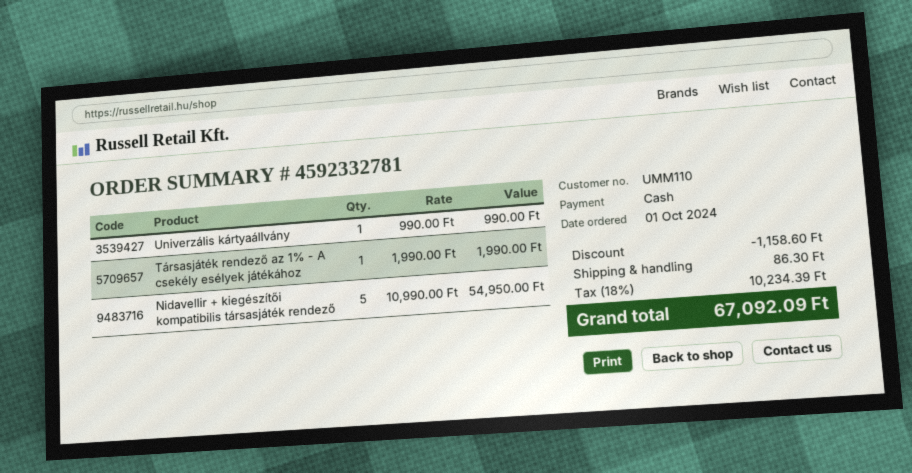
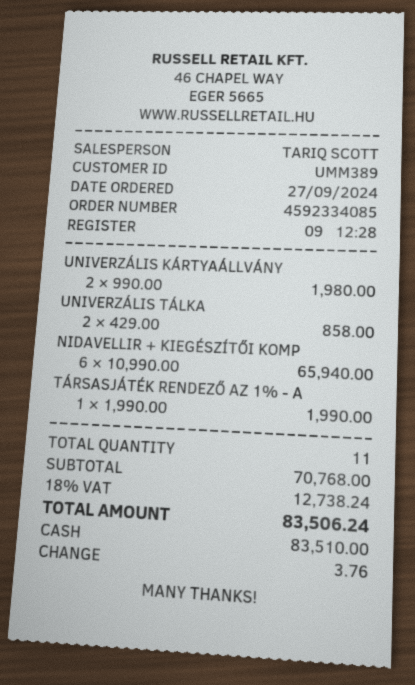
order number: 4592332781 -> 4592334085
order date: 2024-10-01 -> 2024-09-27
customer number: UMM110 -> UMM389
Univerzális kártyaállvány: 1 x 990.00 = 990.00 -> 2 x 990.00 = 1980.00
Nidavellir + kiegészítői kompatibilis társasjáték rendező: 5 x 10990.00 = 54950.00 -> 6 x 10990.00 = 65940.00
UNIVERZÁLIS TÁLKA: none -> 2 x 429.00 = 858.00
discount: 1158.60 -> none
shipping: 86.30 -> none
tax: 18% = 10234.39 -> 18% = 12738.24
total: 67092.09 -> 83506.24

